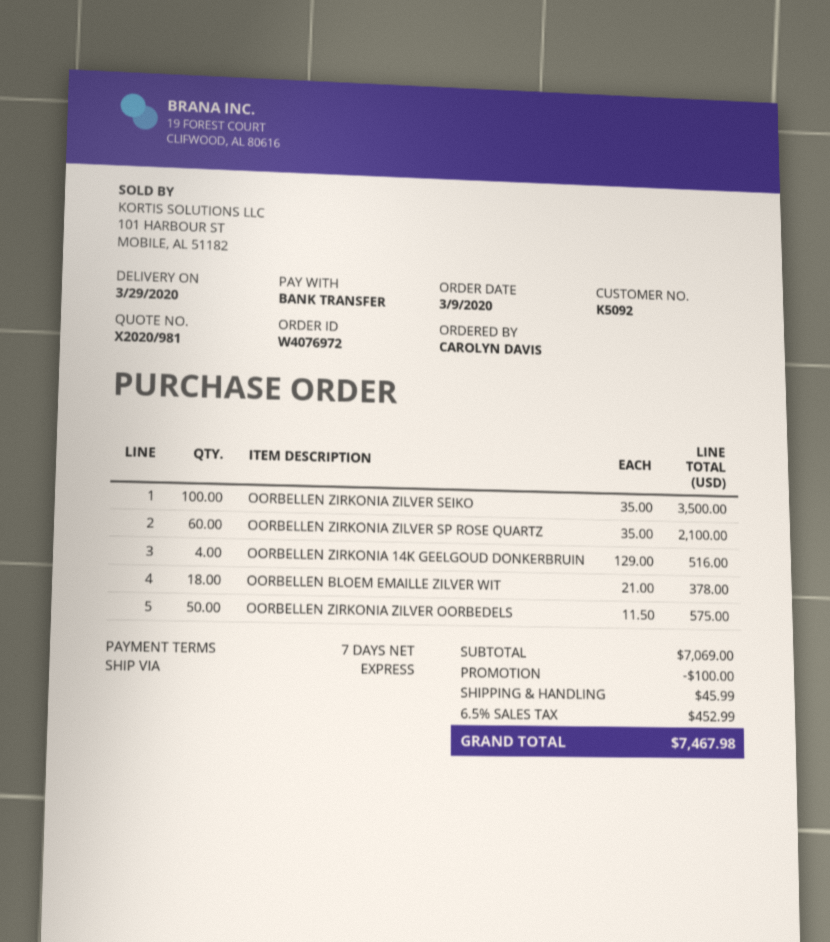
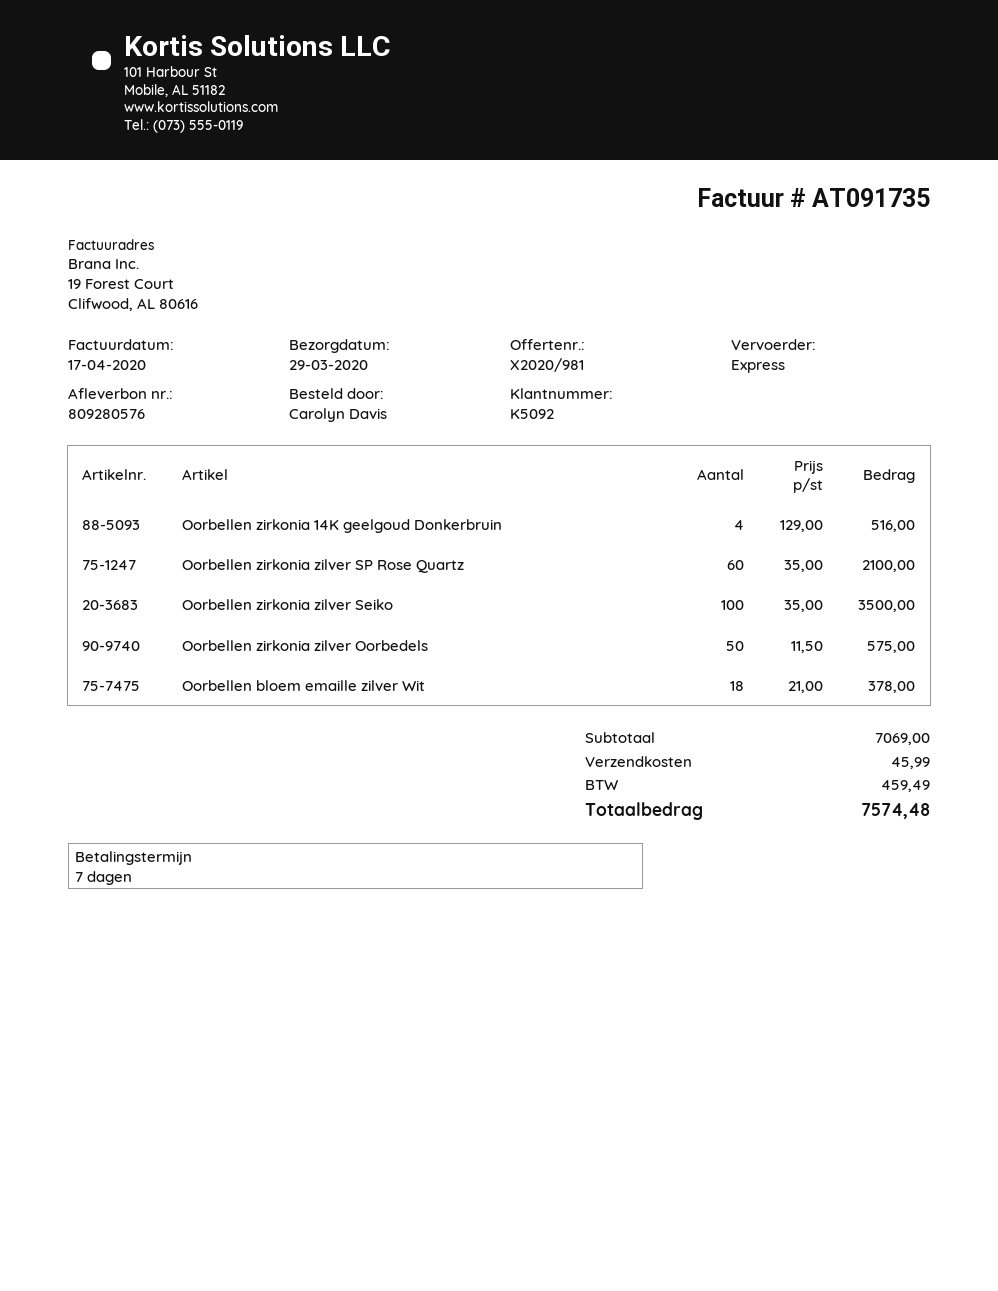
discount: 100.00 -> none
tax: 452.99 -> 459.49
total: 7467.98 -> 7574.48

